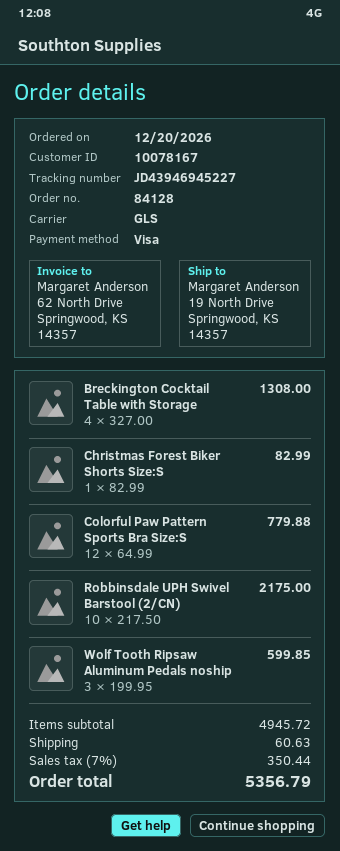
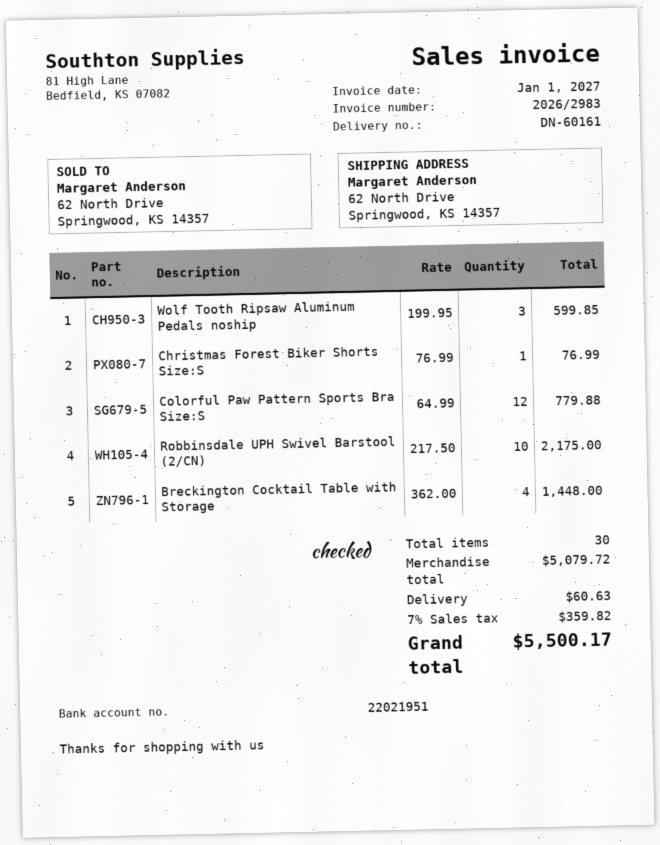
ship to: 19 North Drive, Springwood, KS 14357 -> 62 North Drive, Springwood, KS 14357
Breckington Cocktail Table with Storage: 4 x 327.00 = 1308.00 -> 4 x 362.00 = 1448.00
Christmas Forest Biker Shorts Size:S: 1 x 82.99 = 82.99 -> 1 x 76.99 = 76.99
subtotal: 4945.72 -> 5079.72
tax: 7% = 350.44 -> 7% = 359.82
total: 5356.79 -> 5500.17

